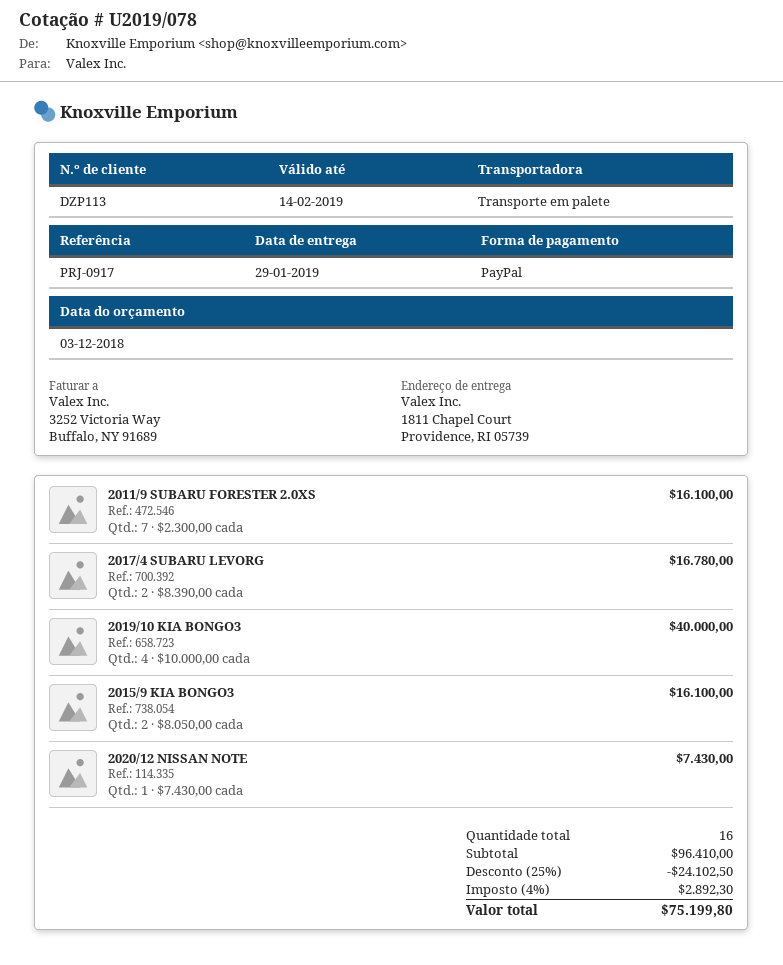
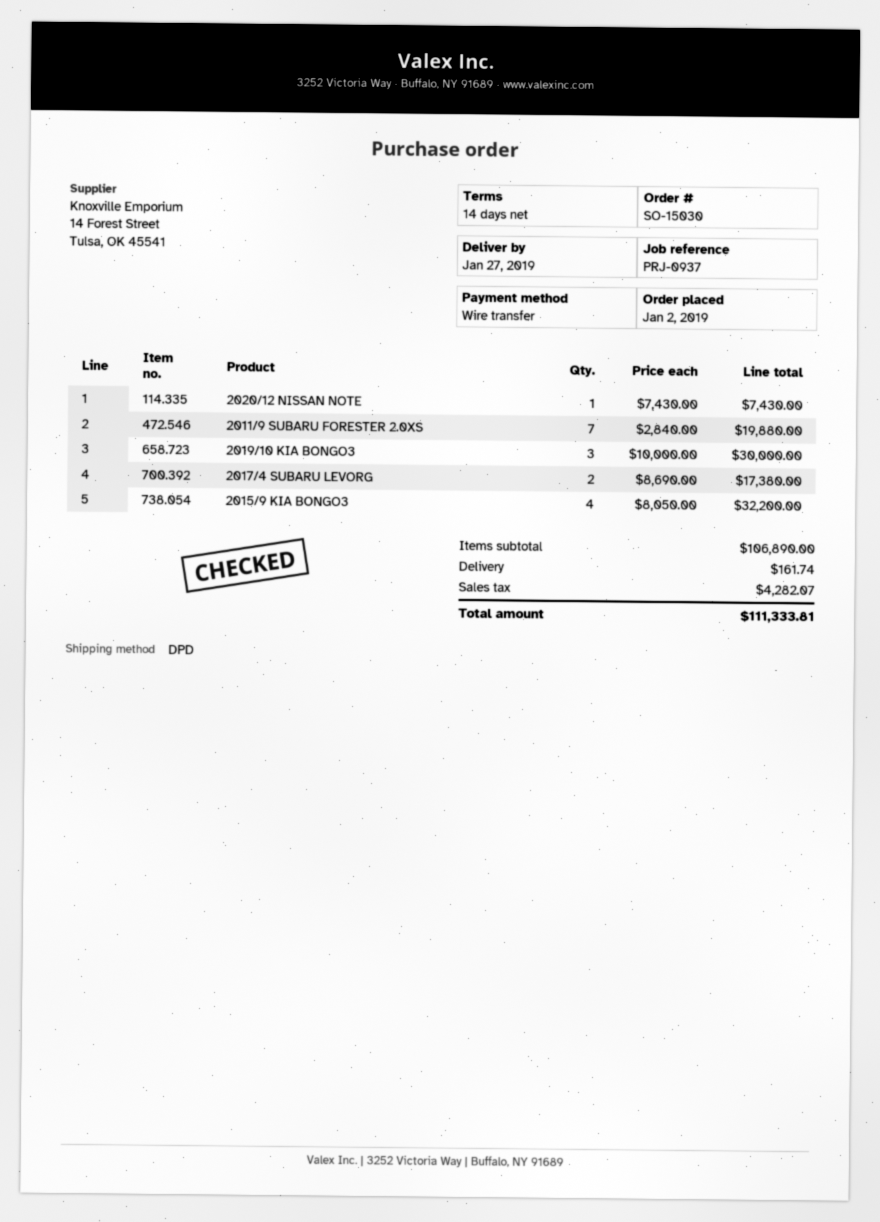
delivery date: 2019-01-29 -> 2019-01-27
reference: PRJ-0917 -> PRJ-0937
payment method: PayPal -> bank transfer
shipping method: pallet freight -> DPD
2011/9 SUBARU FORESTER 2.0XS: 7 x 2300.00 = 16100.00 -> 7 x 2840.00 = 19880.00
2017/4 SUBARU LEVORG: 2 x 8390.00 = 16780.00 -> 2 x 8690.00 = 17380.00
2019/10 KIA BONGO3: 4 x 10000.00 = 40000.00 -> 3 x 10000.00 = 30000.00
2015/9 KIA BONGO3: 2 x 8050.00 = 16100.00 -> 4 x 8050.00 = 32200.00
subtotal: 96410.00 -> 106890.00
discount: 25% = 24102.50 -> none
shipping: none -> 161.74
tax: 2892.30 -> 4282.07
total: 75199.80 -> 111333.81

